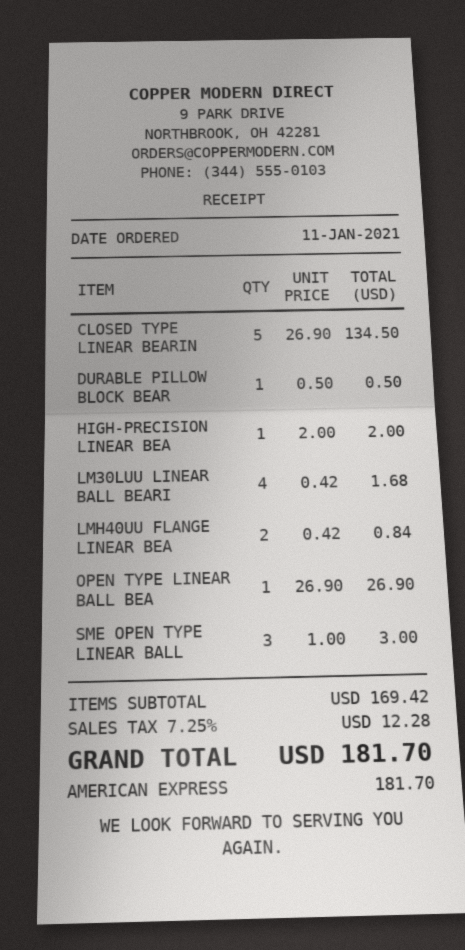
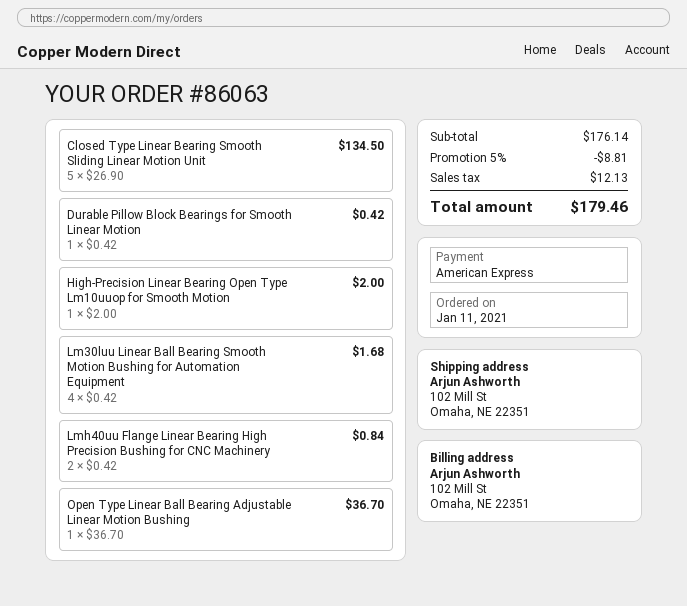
DURABLE PILLOW BLOCK BEAR: 1 x 0.50 = 0.50 -> 1 x 0.42 = 0.42
OPEN TYPE LINEAR BALL BEA: 1 x 26.90 = 26.90 -> 1 x 36.70 = 36.70
SME OPEN TYPE LINEAR BALL: 3 x 1.00 = 3.00 -> none
subtotal: 169.42 -> 176.14
discount: none -> 5% = 8.81
tax: 12.28 -> 12.13
total: 181.70 -> 179.46

